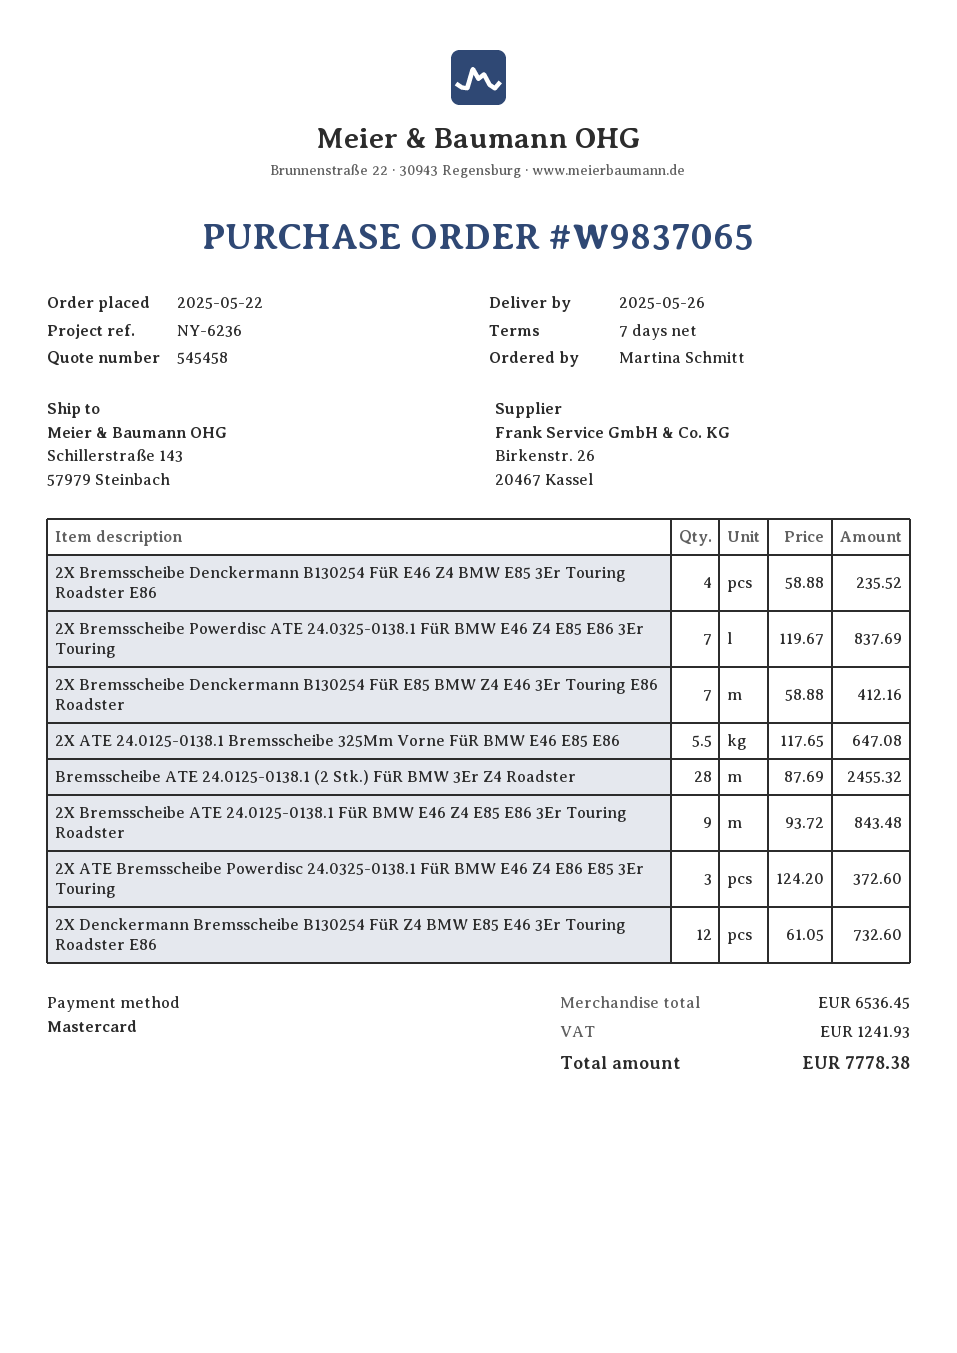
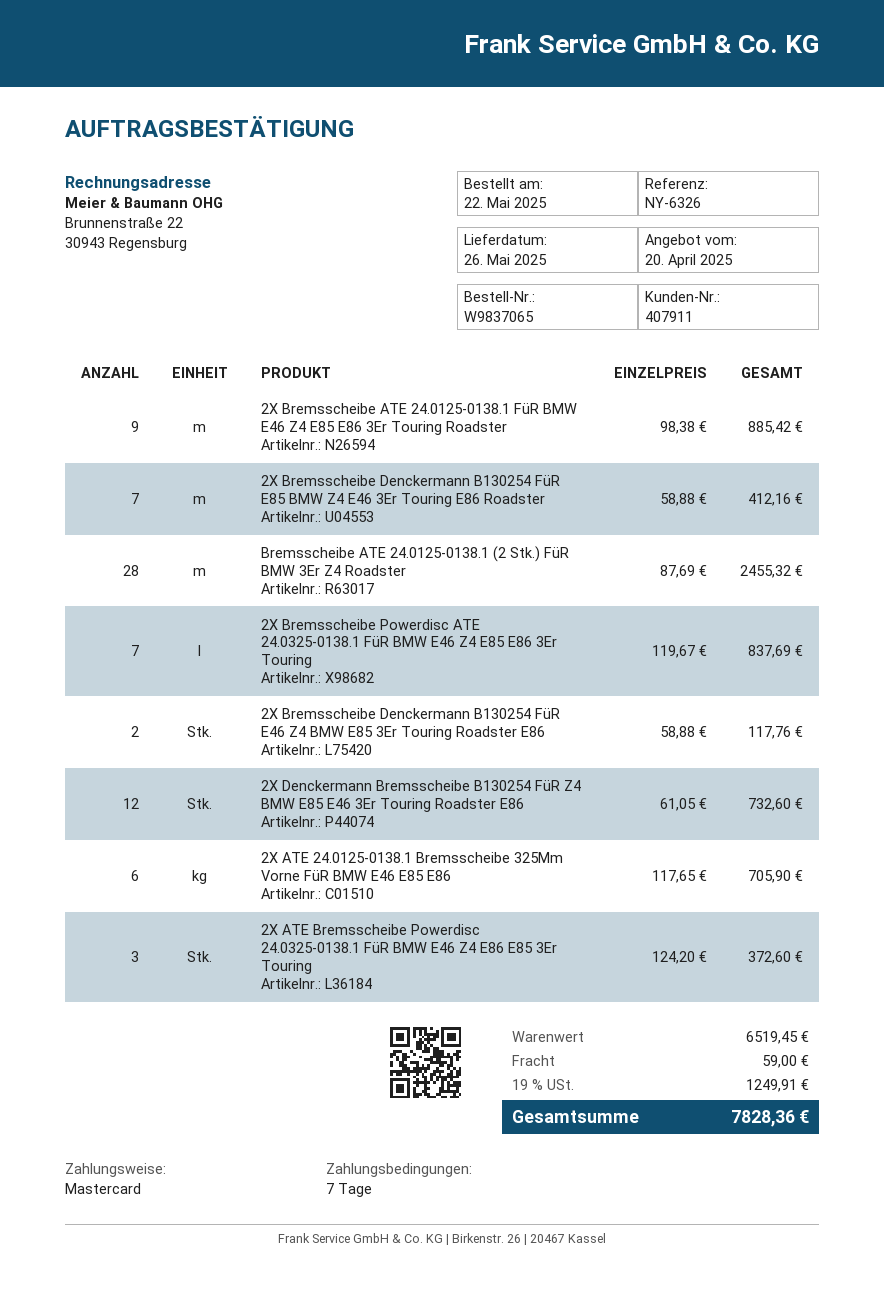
reference: NY-6236 -> NY-6326
2X Bremsscheibe Denckermann B130254 FüR E46 Z4 BMW E85 3Er Touring Roadster E86: 4 x 58.88 = 235.52 -> 2 x 58.88 = 117.76
2X ATE 24.0125-0138.1 Bremsscheibe 325Mm Vorne FüR BMW E46 E85 E86: 5.5 x 117.65 = 647.08 -> 6 x 117.65 = 705.90
2X Bremsscheibe ATE 24.0125-0138.1 FüR BMW E46 Z4 E85 E86 3Er Touring Roadster: 9 x 93.72 = 843.48 -> 9 x 98.38 = 885.42
subtotal: 6536.45 -> 6519.45
shipping: none -> 59.00
tax: 1241.93 -> 1249.91
total: 7778.38 -> 7828.36

